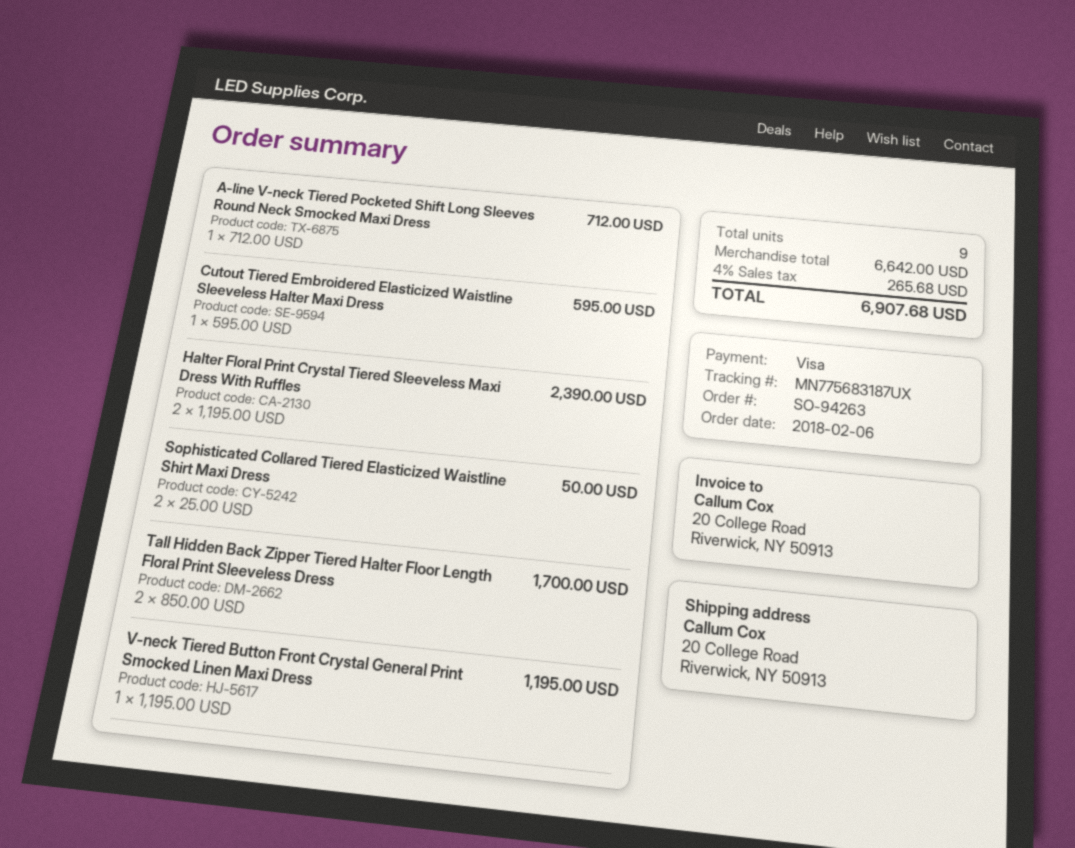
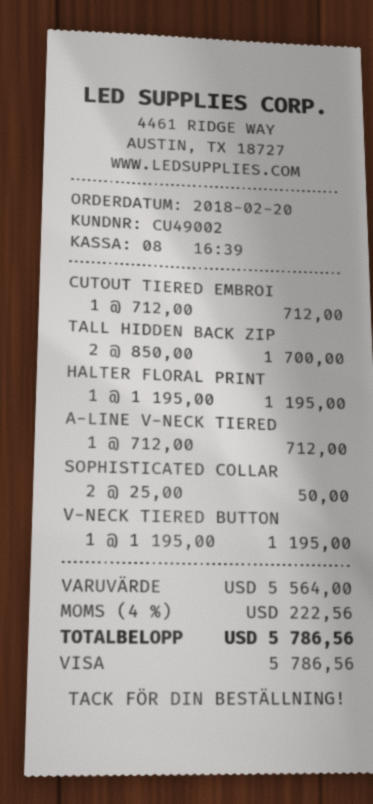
order date: 2018-02-06 -> 2018-02-20
Cutout Tiered Embroidered Elasticized Waistline Sleeveless Halter Maxi Dress: 1 x 595.00 = 595.00 -> 1 x 712.00 = 712.00
Halter Floral Print Crystal Tiered Sleeveless Maxi Dress With Ruffles: 2 x 1195.00 = 2390.00 -> 1 x 1195.00 = 1195.00
subtotal: 6642.00 -> 5564.00
tax: 4% = 265.68 -> 4% = 222.56
total: 6907.68 -> 5786.56

